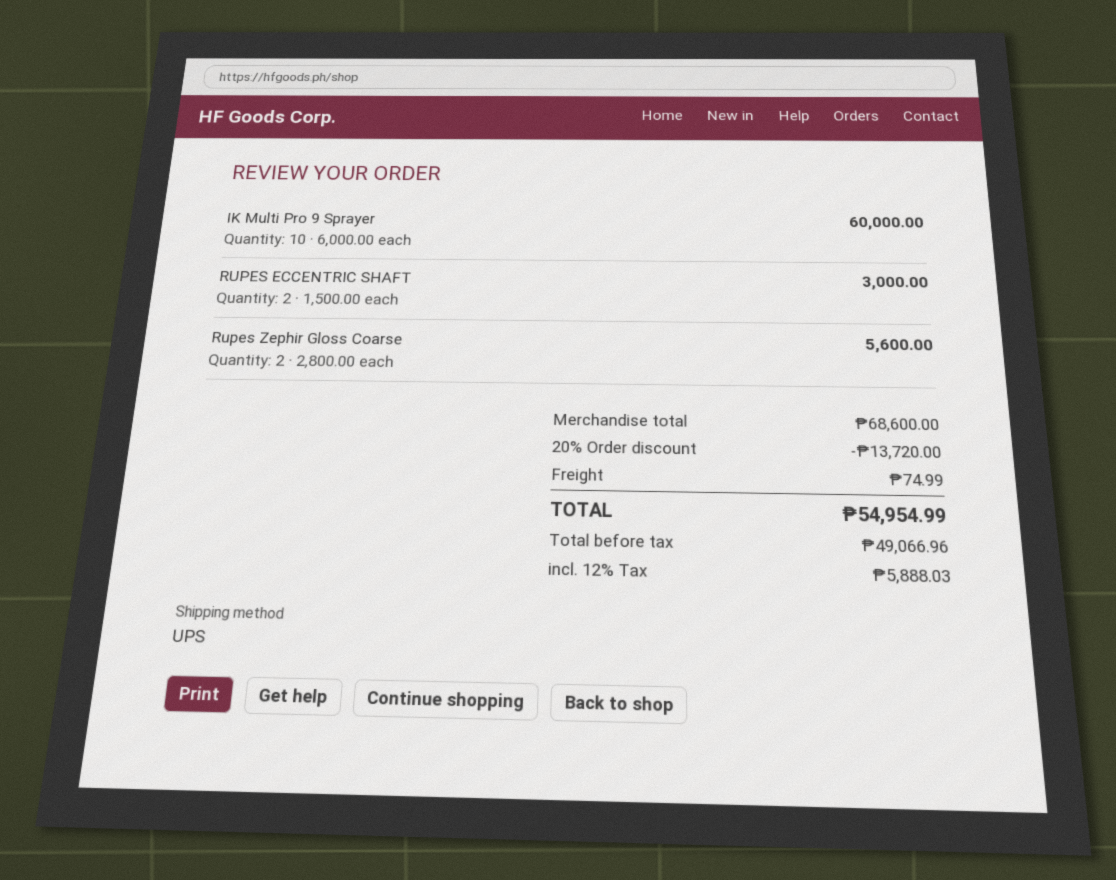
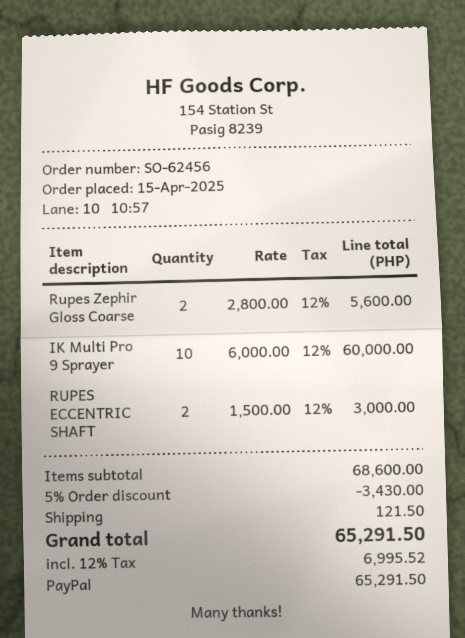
discount: 20% = 13720.00 -> 5% = 3430.00
shipping: 74.99 -> 121.50
tax: 12% = 5888.03 -> 12% = 6995.52
total: 54954.99 -> 65291.50

